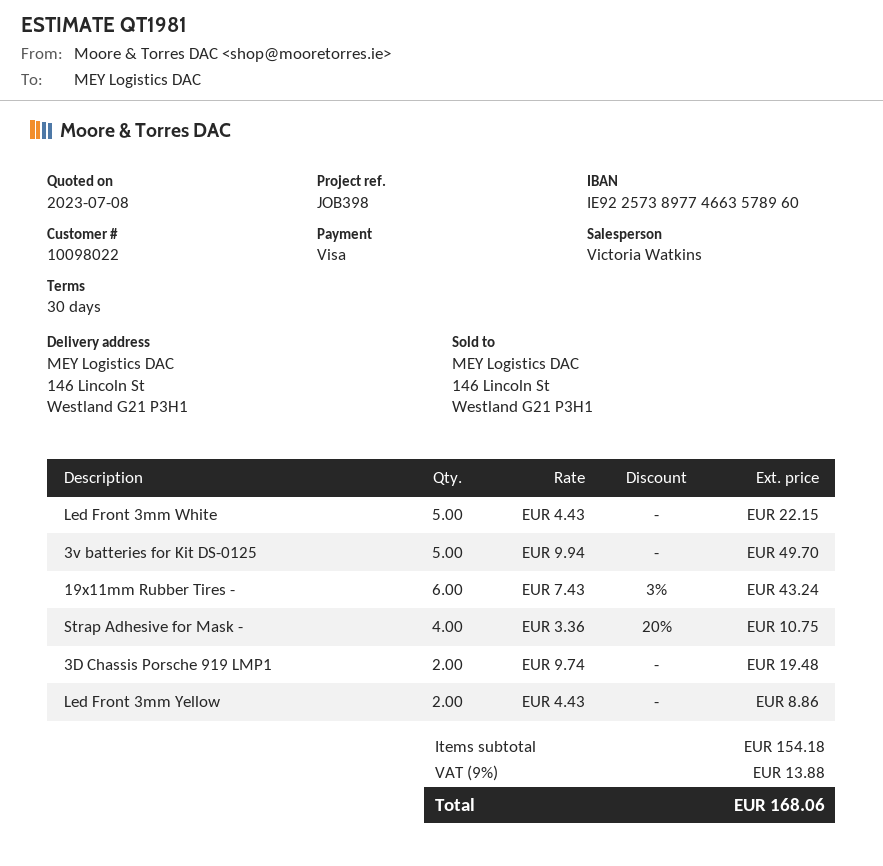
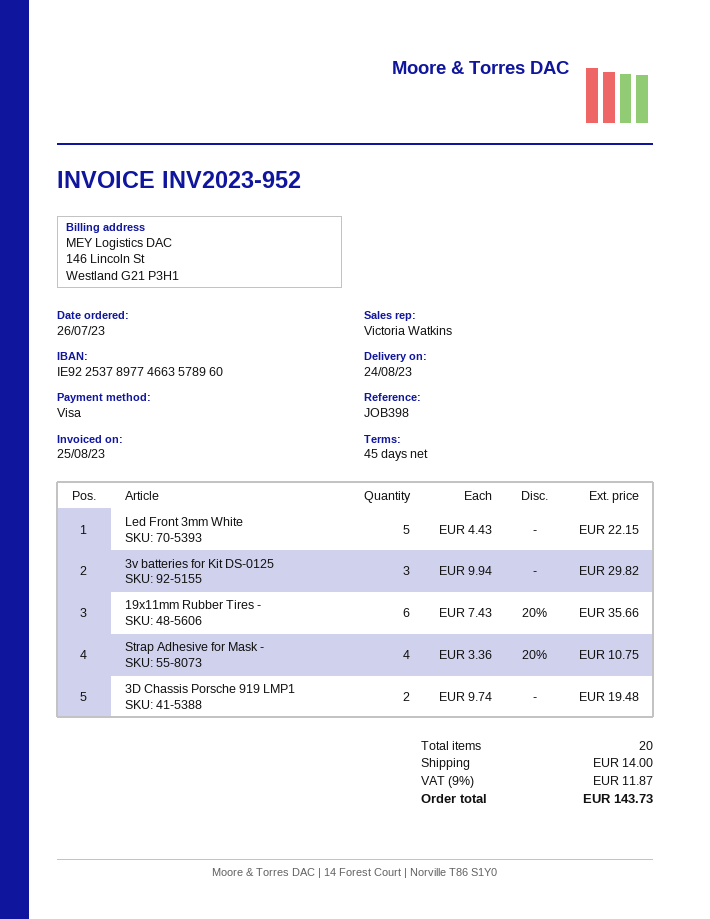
payment terms: 30 days -> 45 days
bank account: IE92257389774663578960 -> IE92253789774663578960
3v batteries for Kit DS-0125: 5 x 9.94 = 49.70 -> 3 x 9.94 = 29.82
19x11mm Rubber Tires -: 6 x 7.43 - 3% = 43.24 -> 6 x 7.43 - 20% = 35.66
Led Front 3mm Yellow: 2 x 4.43 = 8.86 -> none
shipping: none -> 14.00
tax: 9% = 13.88 -> 9% = 11.87
total: 168.06 -> 143.73

